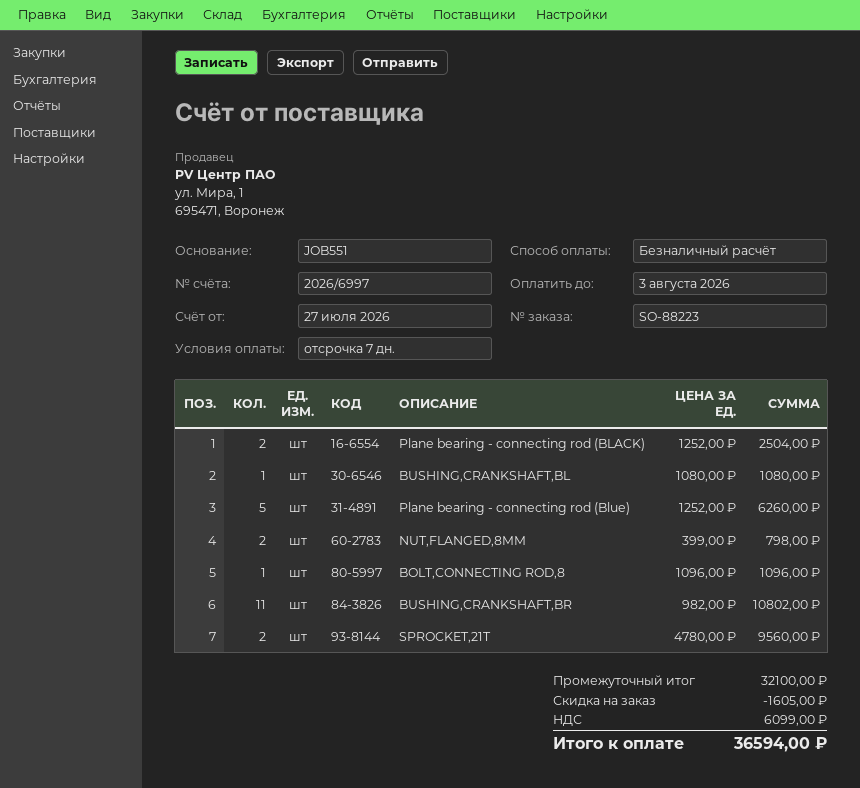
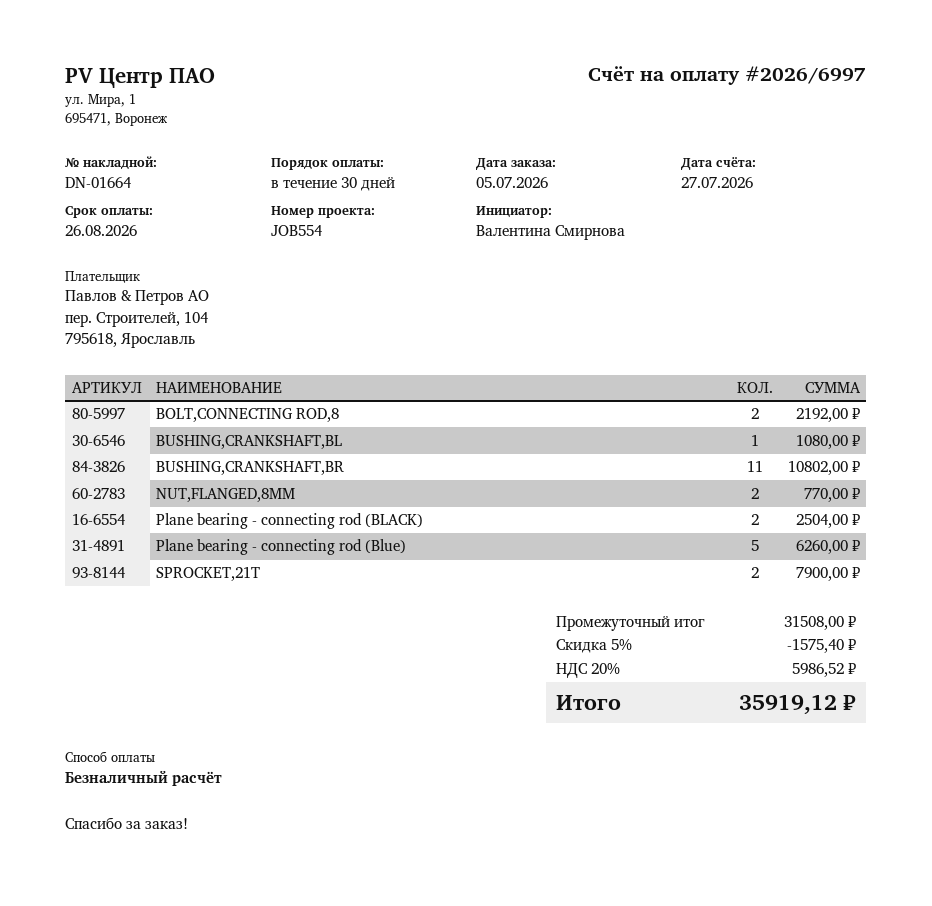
payment terms: 7 days -> 30 days
due date: 2026-08-03 -> 2026-08-26
reference: JOB551 -> JOB554
NUT,FLANGED,8MM: 2 for 798.00 -> 2 for 770.00
BOLT,CONNECTING ROD,8: 1 for 1096.00 -> 2 for 2192.00
SPROCKET,21T: 2 for 9560.00 -> 2 for 7900.00
subtotal: 32100.00 -> 31508.00
discount: 1605.00 -> 1575.40
tax: 6099.00 -> 5986.52
total: 36594.00 -> 35919.12

